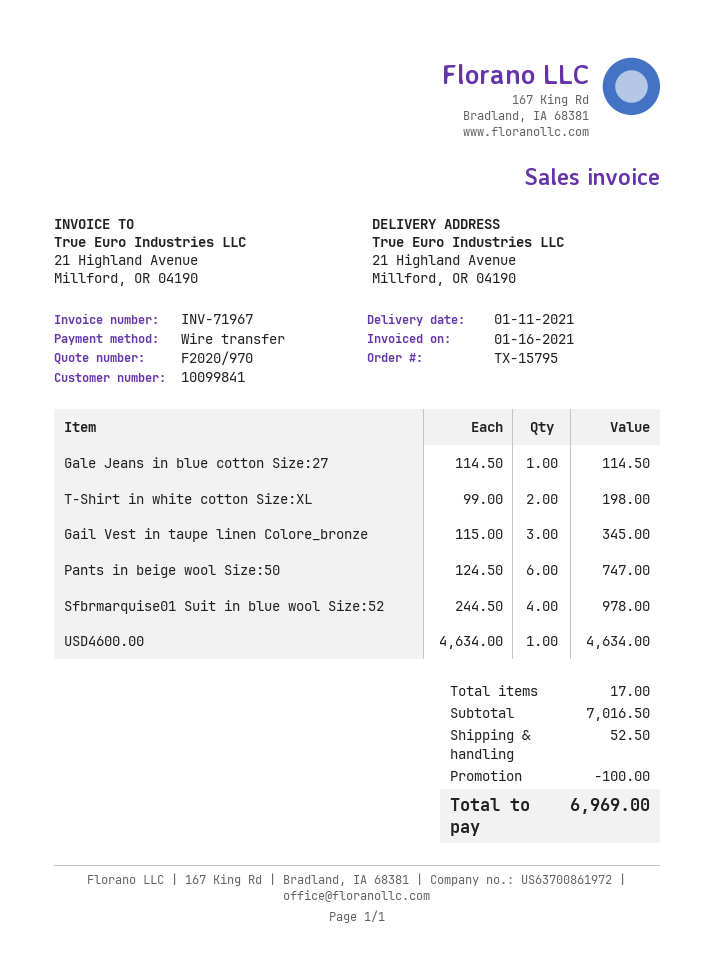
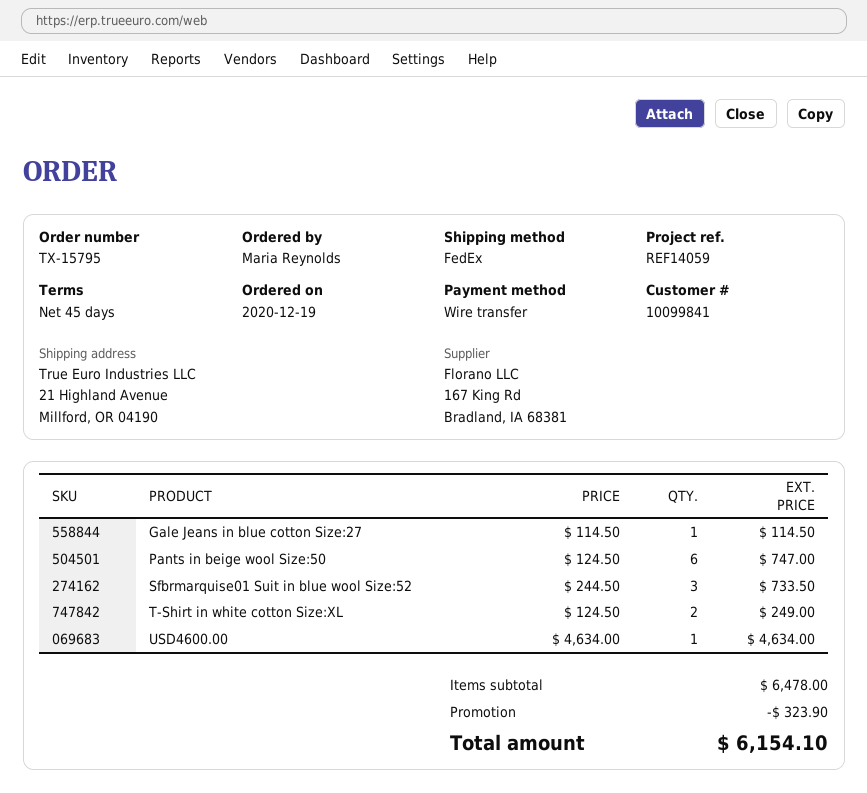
T-Shirt in white cotton Size:XL: 2 x 99.00 = 198.00 -> 2 x 124.50 = 249.00
Gail Vest in taupe linen Colore_bronze: 3 x 115.00 = 345.00 -> none
Sfbrmarquise01 Suit in blue wool Size:52: 4 x 244.50 = 978.00 -> 3 x 244.50 = 733.50
subtotal: 7016.50 -> 6478.00
discount: 100.00 -> 323.90
shipping: 52.50 -> none
total: 6969.00 -> 6154.10

